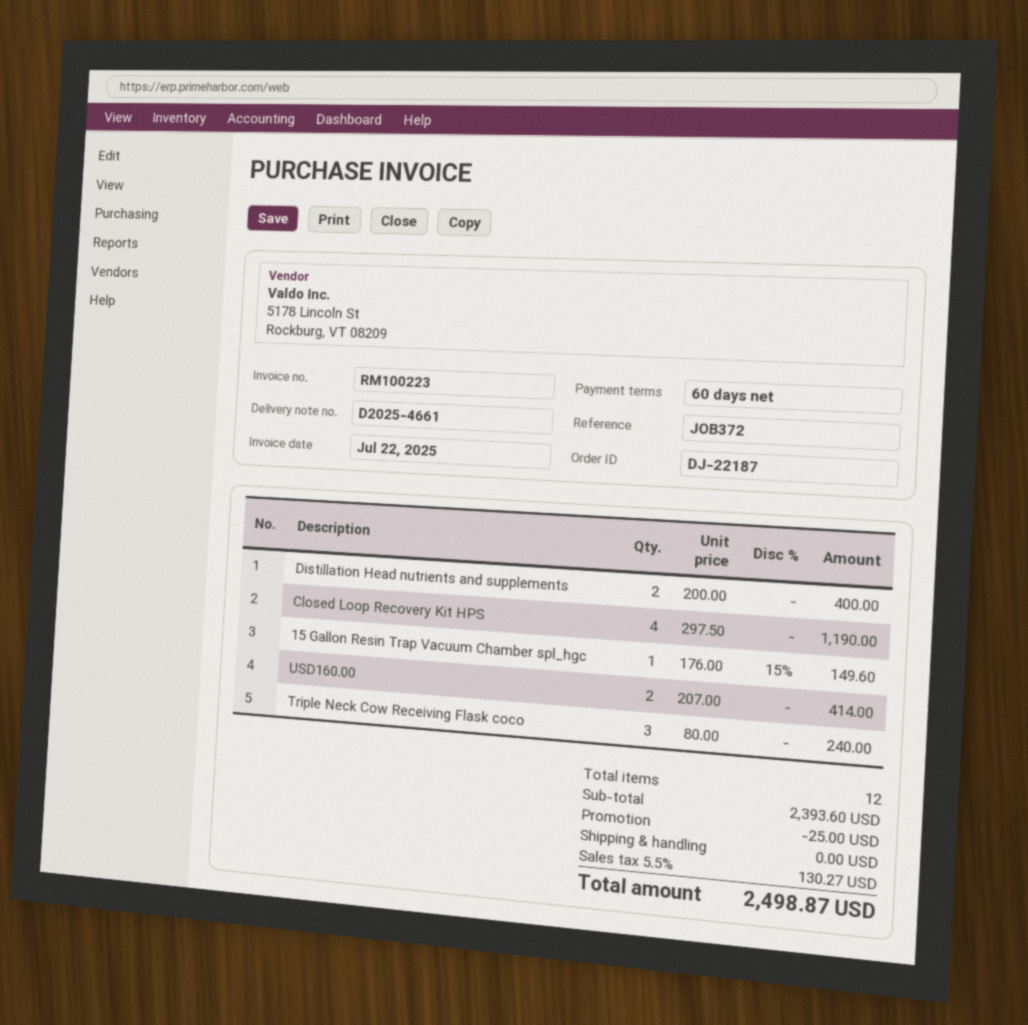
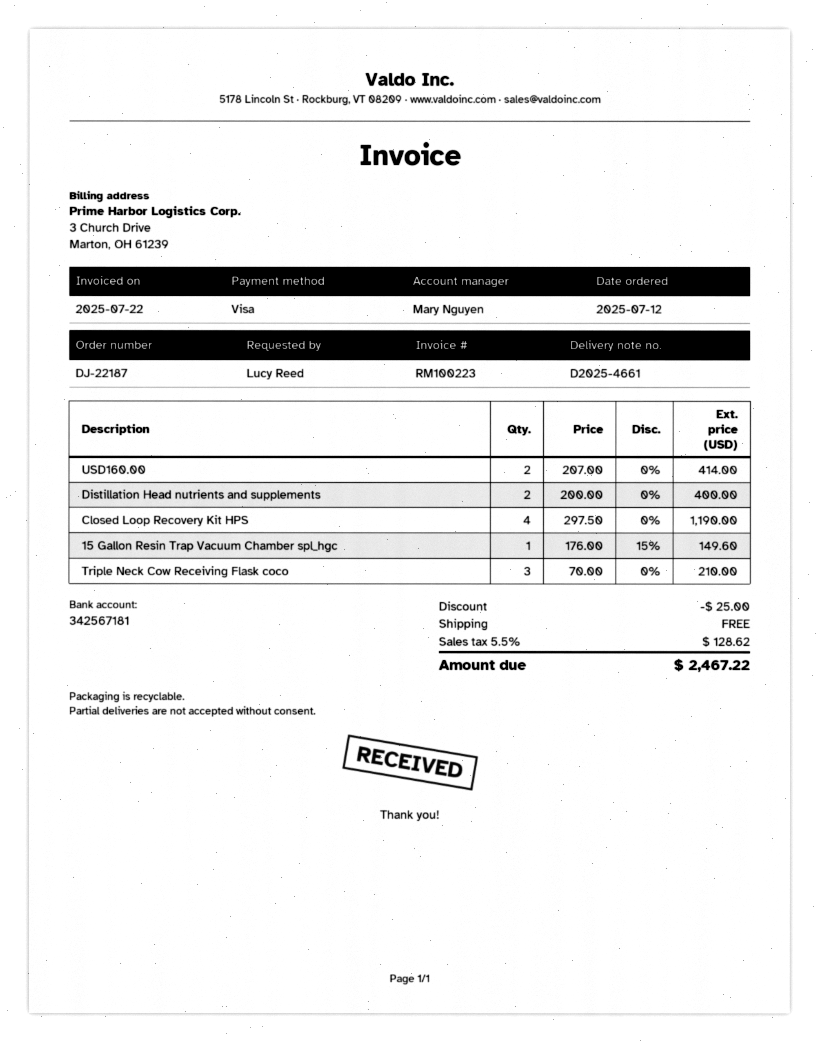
Triple Neck Cow Receiving Flask coco: 3 x 80.00 = 240.00 -> 3 x 70.00 = 210.00
tax: 5.5% = 130.27 -> 5.5% = 128.62
total: 2498.87 -> 2467.22

